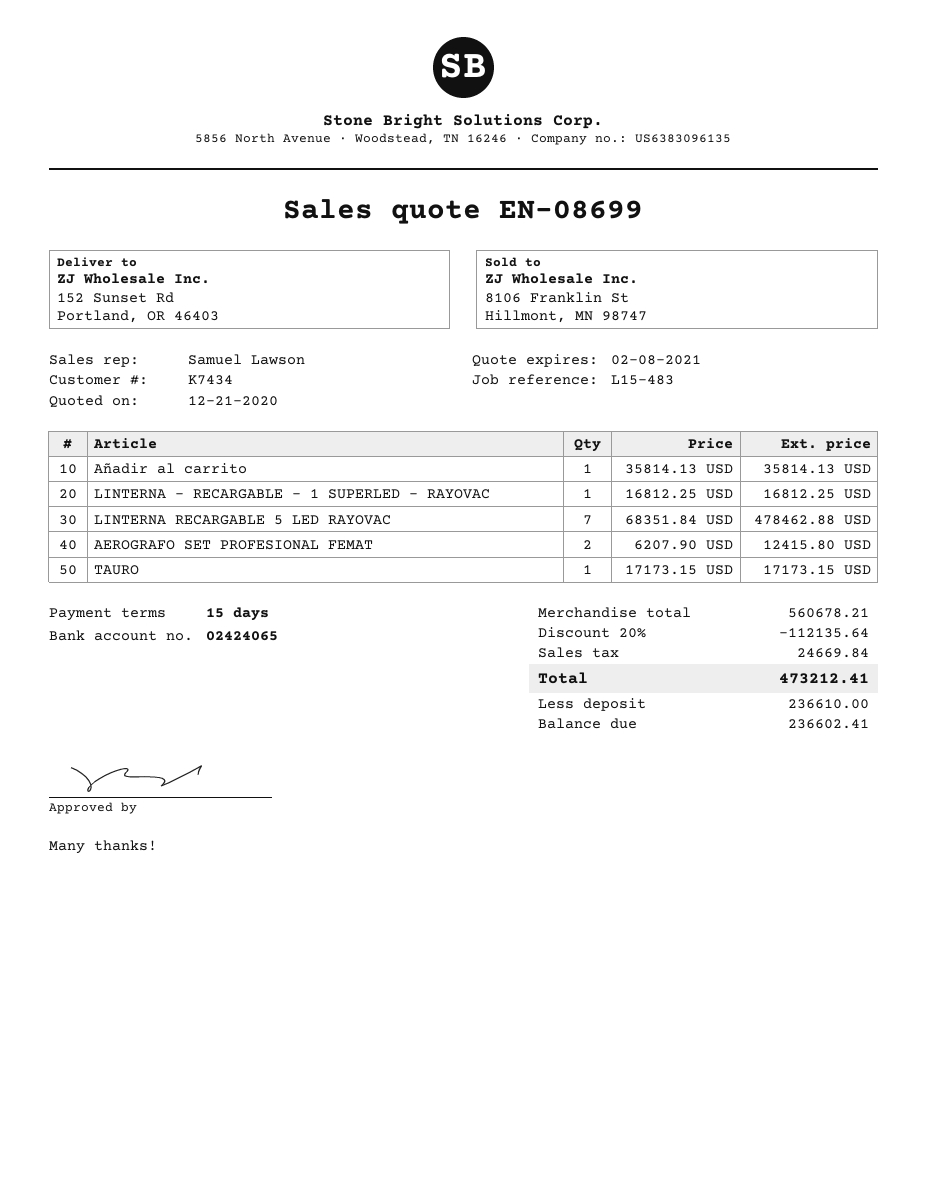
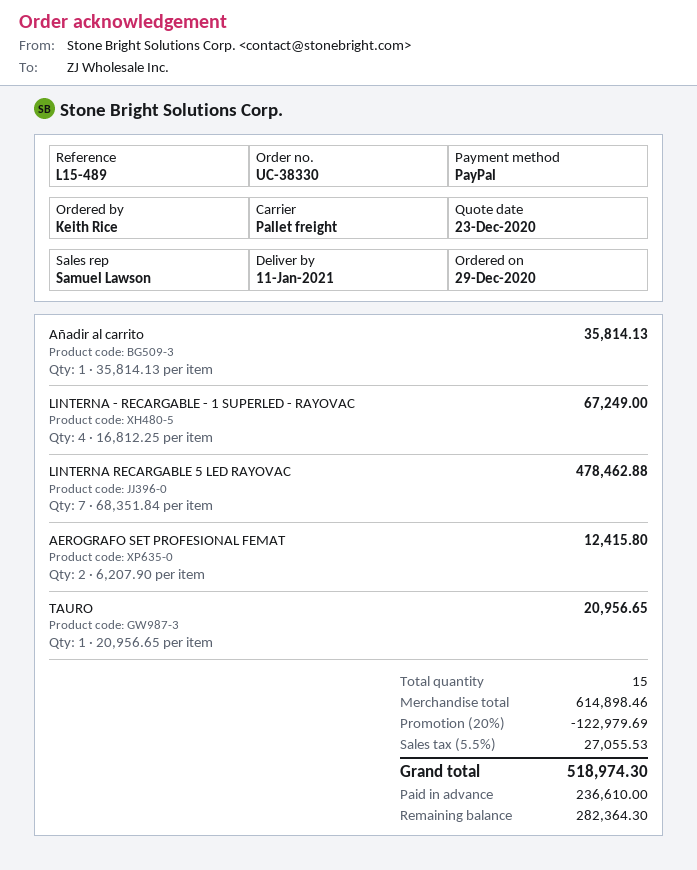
quote date: 2020-12-21 -> 2020-12-23
reference: L15-483 -> L15-489
LINTERNA - RECARGABLE - 1 SUPERLED - RAYOVAC: 1 x 16812.25 = 16812.25 -> 4 x 16812.25 = 67249.00
TAURO: 1 x 17173.15 = 17173.15 -> 1 x 20956.65 = 20956.65
subtotal: 560678.21 -> 614898.46
discount: 20% = 112135.64 -> 20% = 122979.69
tax: 24669.84 -> 27055.53
total: 473212.41 -> 518974.30
balance: 236602.41 -> 282364.30

